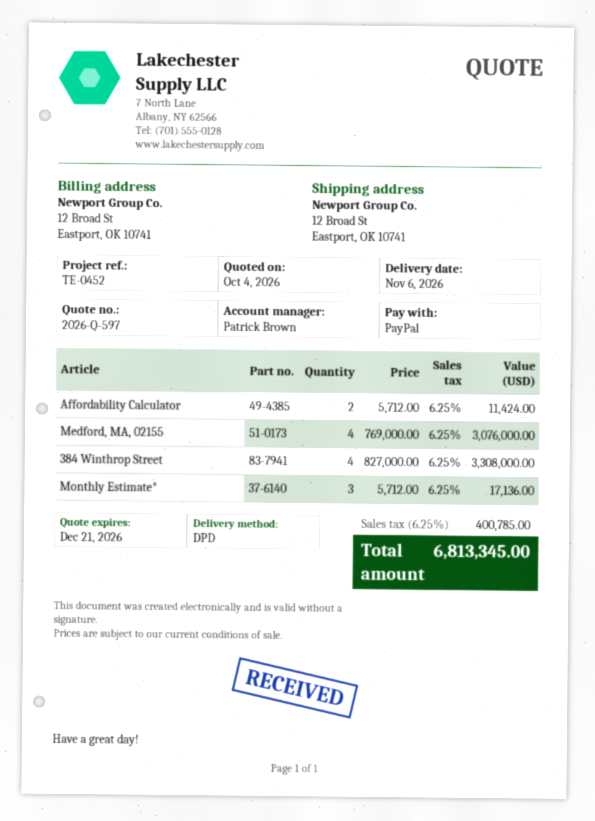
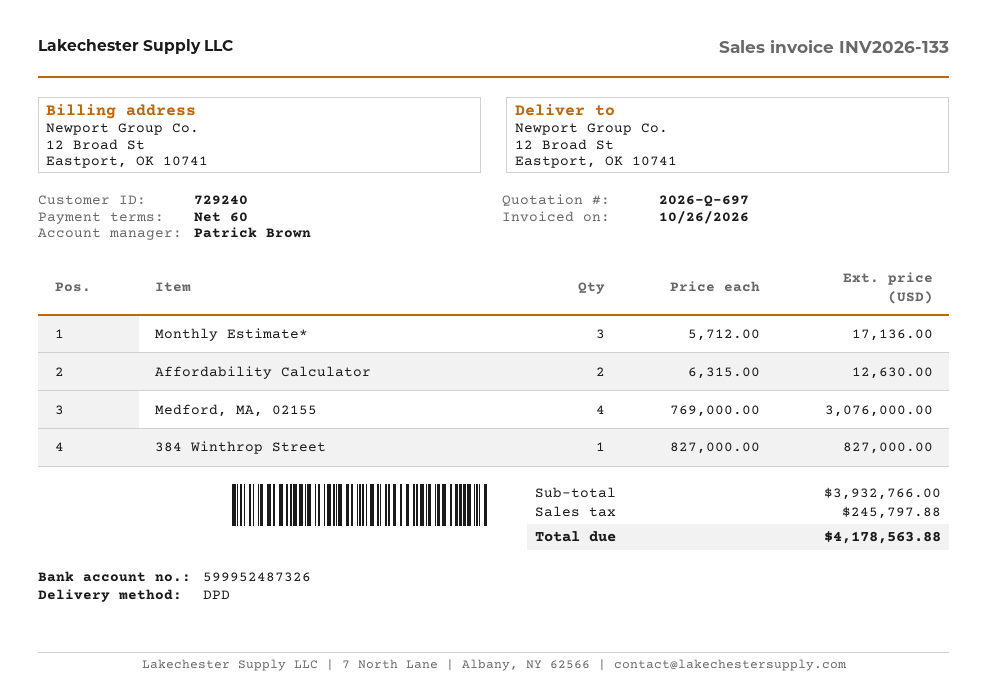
quote number: 2026-Q-597 -> 2026-Q-697
Affordability Calculator: 2 x 5712.00 = 11424.00 -> 2 x 6315.00 = 12630.00
384 Winthrop Street: 4 x 827000.00 = 3308000.00 -> 1 x 827000.00 = 827000.00
tax: 400785.00 -> 245797.88
total: 6813345.00 -> 4178563.88

